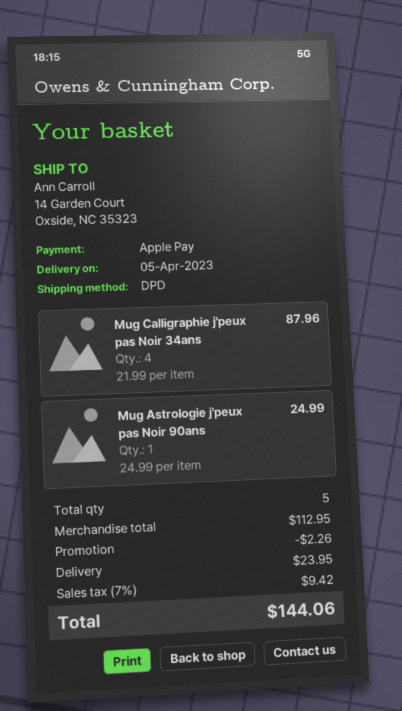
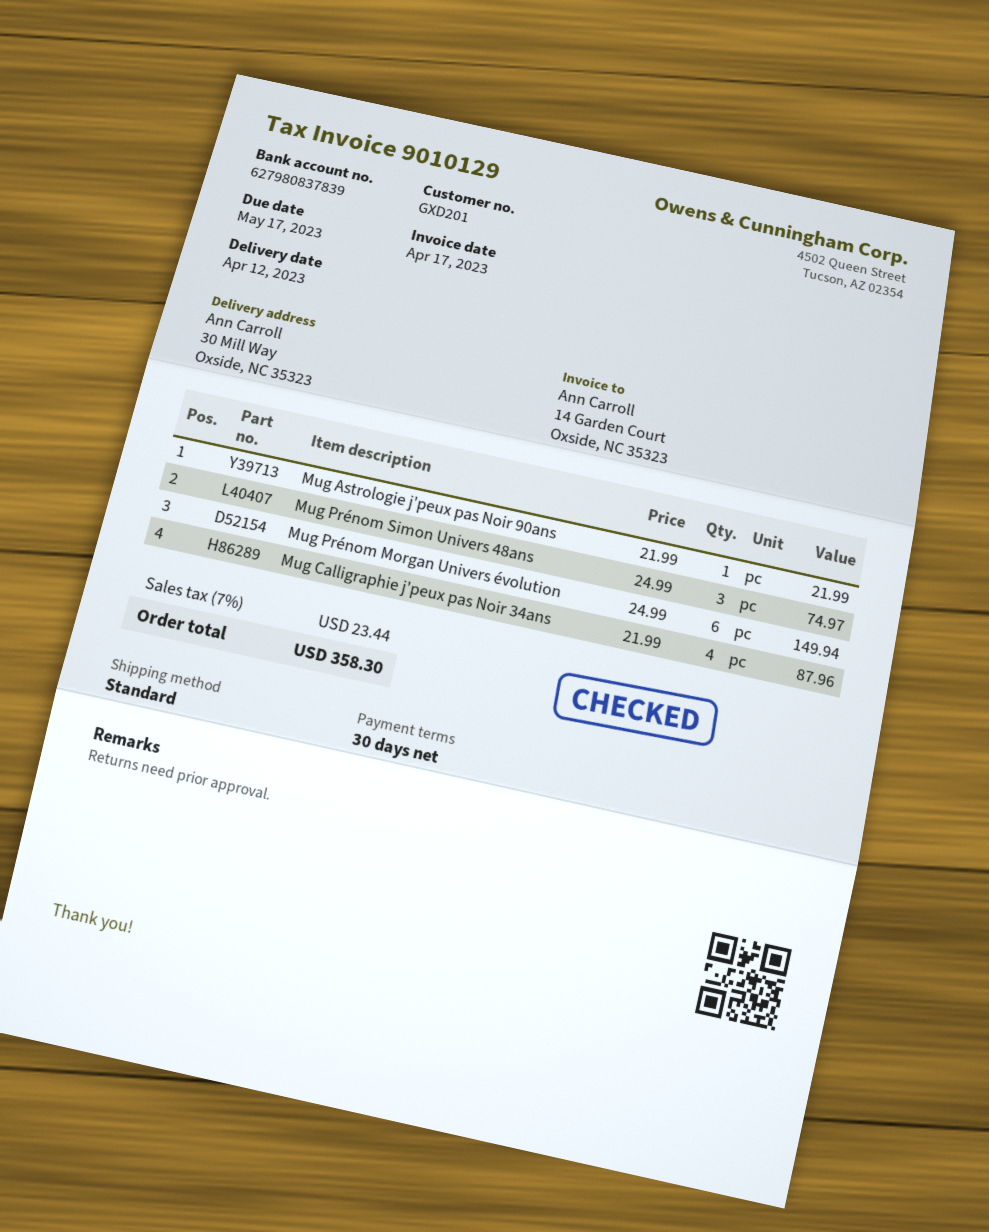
delivery date: 2023-04-05 -> 2023-04-12
shipping method: DPD -> standard
ship to: 14 Garden Court, Oxside, NC 35323 -> 30 Mill Way, Oxside, NC 35323
Mug Astrologie j'peux pas Noir 90ans: 1 x 24.99 = 24.99 -> 1 x 21.99 = 21.99
Mug Prénom Simon Univers 48ans: none -> 3 x 24.99 = 74.97
Mug Prénom Morgan Univers évolution: none -> 6 x 24.99 = 149.94
discount: 2.26 -> none
shipping: 23.95 -> none
tax: 7% = 9.42 -> 7% = 23.44
total: 144.06 -> 358.30

